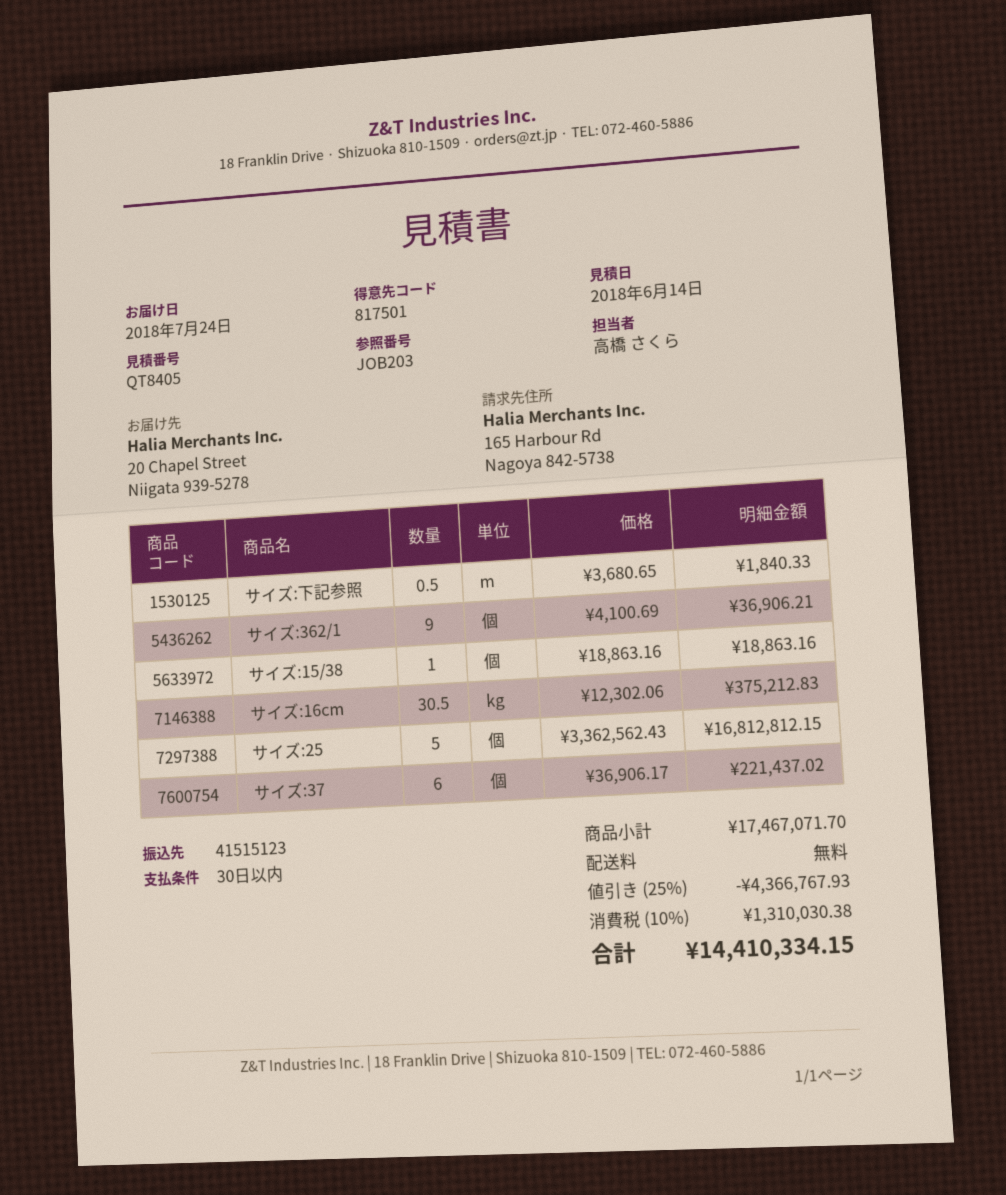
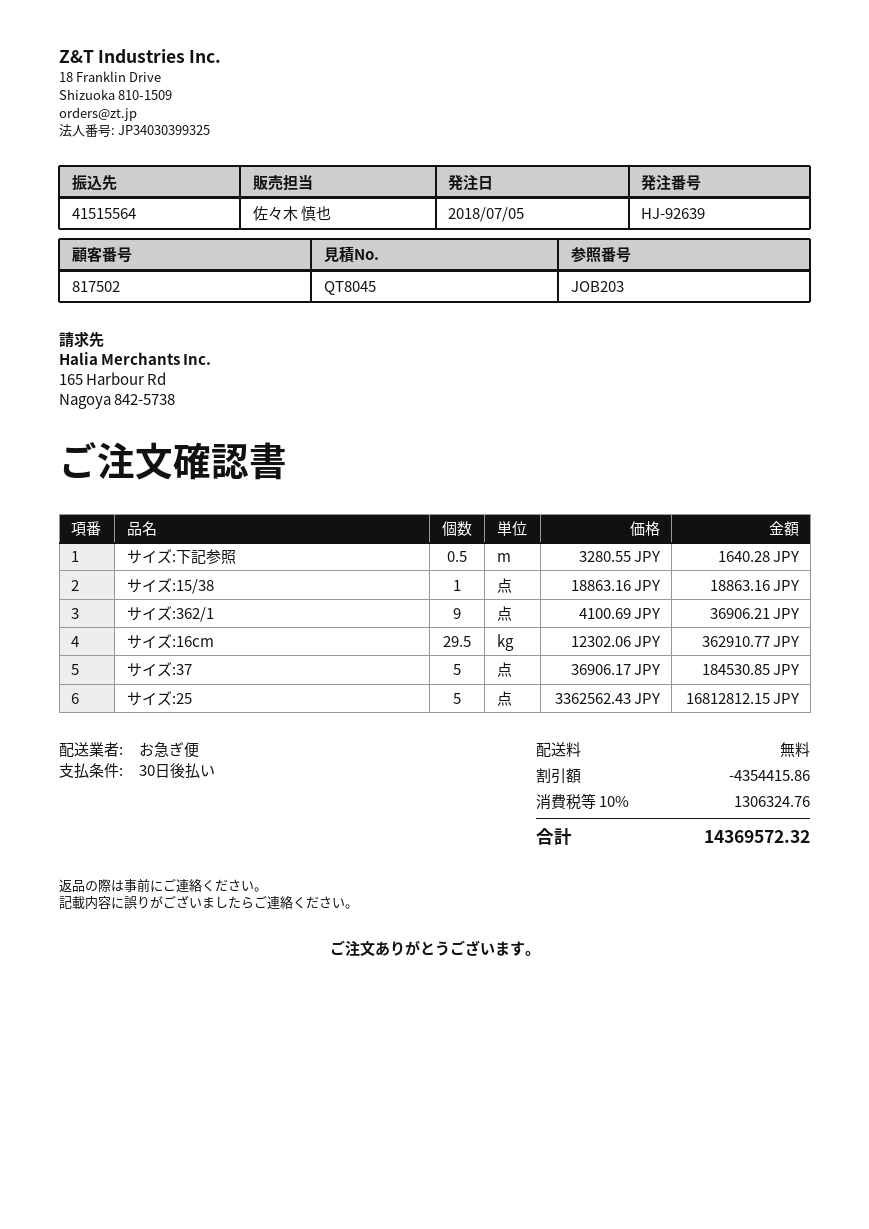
quote number: QT8405 -> QT8045
customer number: 817501 -> 817502
sales rep: 高橋 さくら -> 佐々木 慎也
bank account: 41515123 -> 41515564
サイズ:下記参照: 0.5 x 3680.65 = 1840.33 -> 0.5 x 3280.55 = 1640.28
サイズ:16cm: 30.5 x 12302.06 = 375212.83 -> 29.5 x 12302.06 = 362910.77
サイズ:37: 6 x 36906.17 = 221437.02 -> 5 x 36906.17 = 184530.85
discount: 4366767.93 -> 4354415.86
tax: 10% = 1310030.38 -> 10% = 1306324.76
total: 14410334.15 -> 14369572.32

